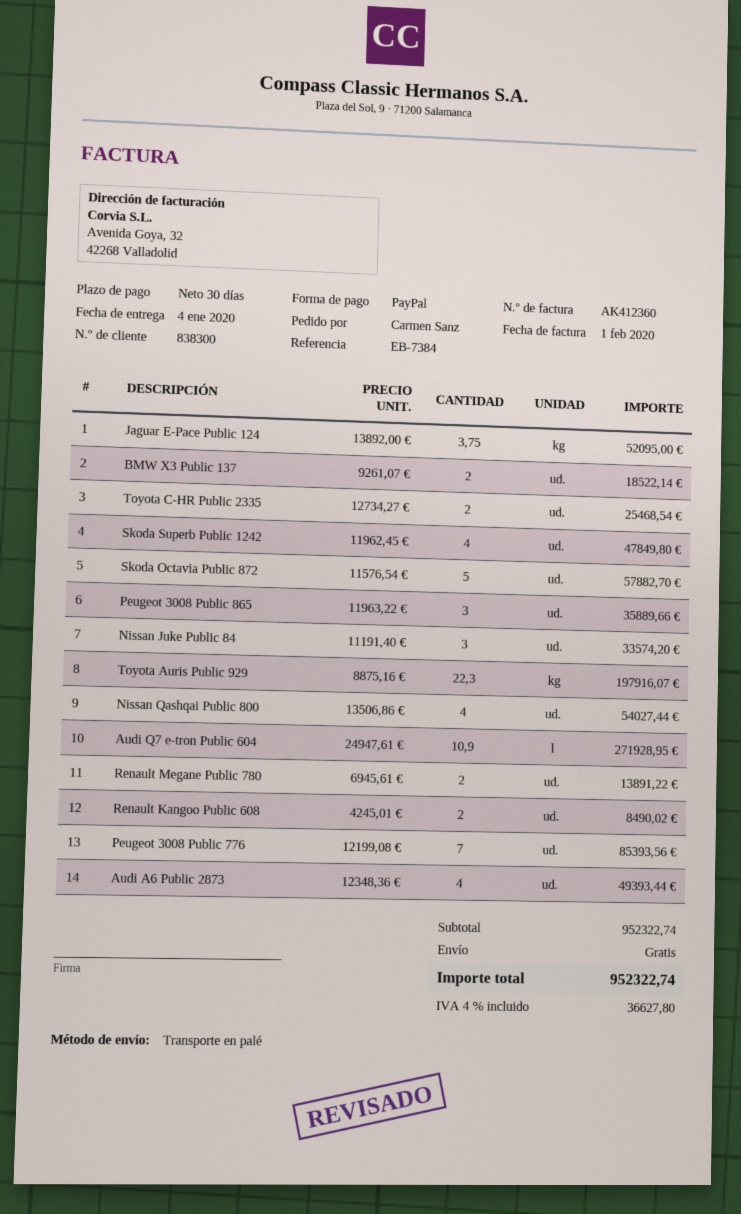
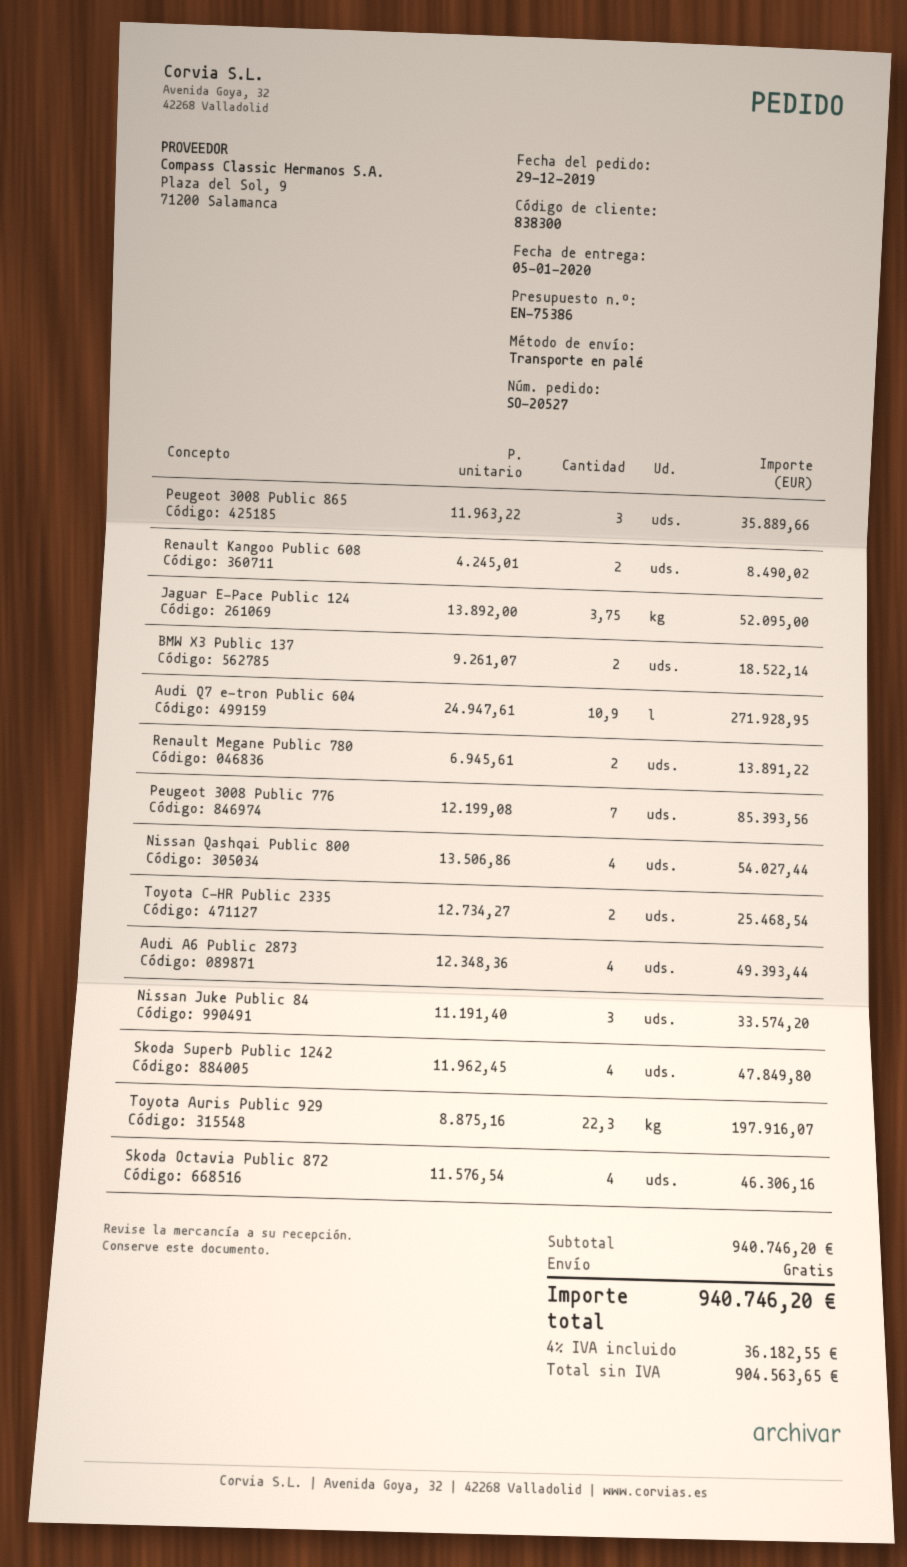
delivery date: 2020-01-04 -> 2020-01-05
Skoda Octavia Public 872: 5 x 11576.54 = 57882.70 -> 4 x 11576.54 = 46306.16
subtotal: 952322.74 -> 940746.20
tax: 4% = 36627.80 -> 4% = 36182.55
total: 952322.74 -> 940746.20

